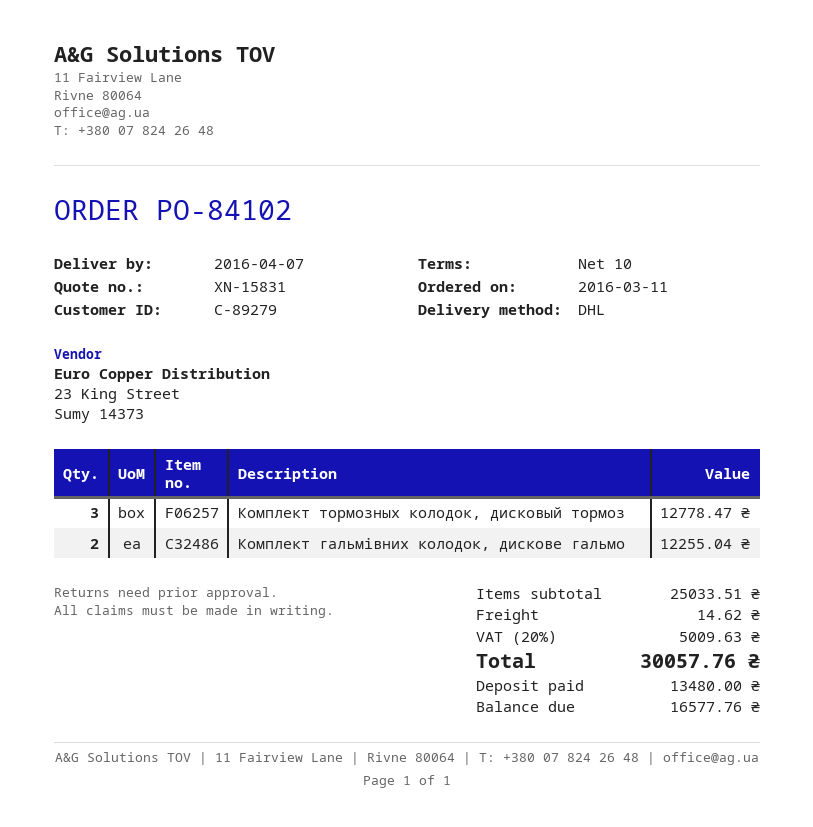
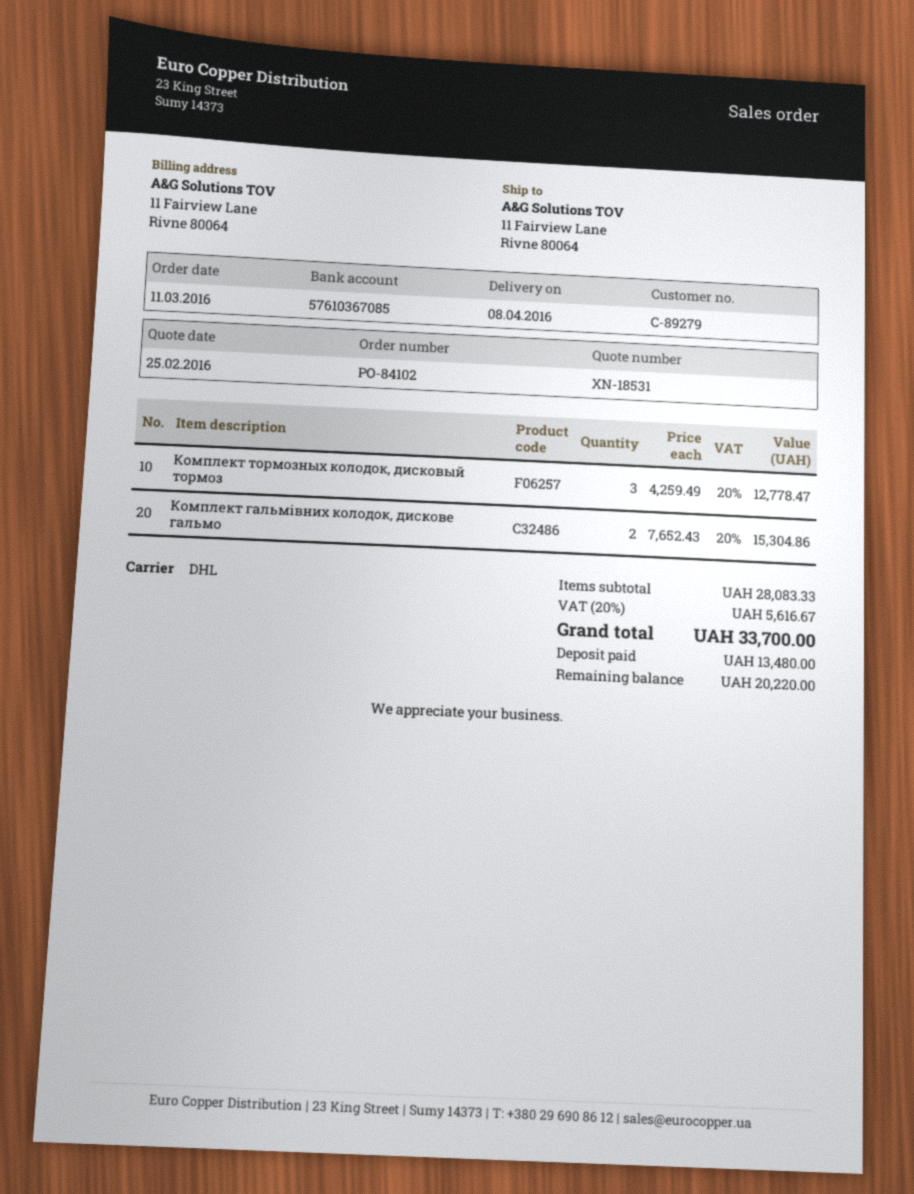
quote number: XN-15831 -> XN-18531
delivery date: 2016-04-07 -> 2016-04-08
Комплект гальмівних колодок, дискове гальмо: 2 for 12255.04 -> 2 for 15304.86
subtotal: 25033.51 -> 28083.33
shipping: 14.62 -> none
tax: 20% = 5009.63 -> 20% = 5616.67
total: 30057.76 -> 33700.00
balance: 16577.76 -> 20220.00

